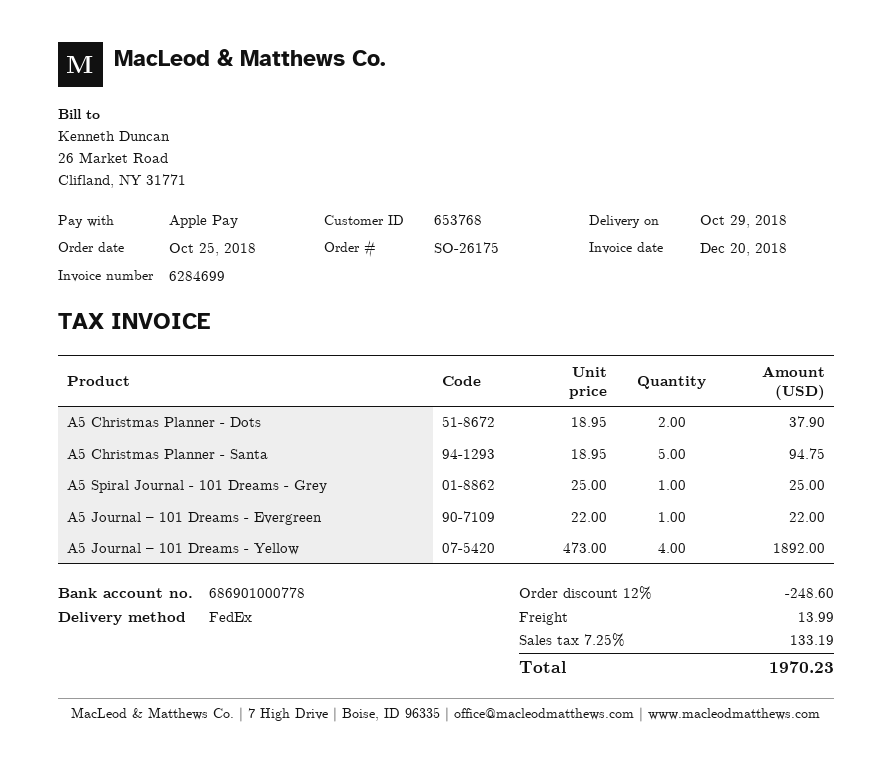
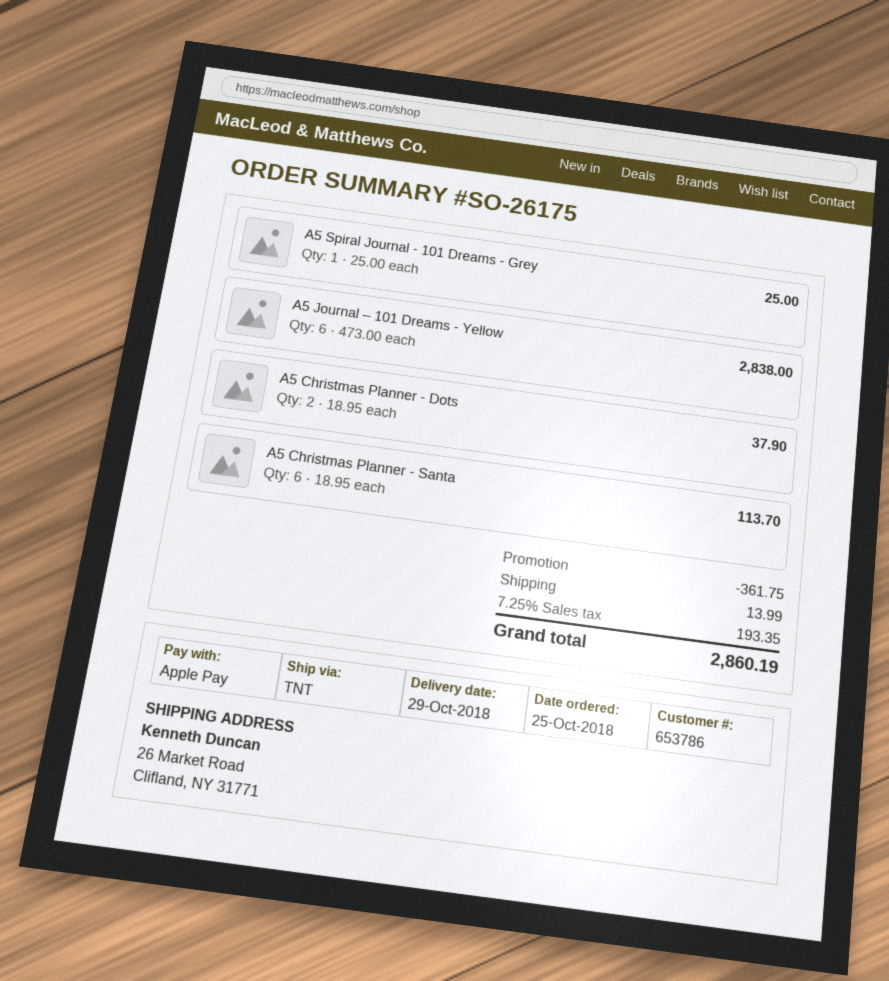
customer number: 653768 -> 653786
shipping method: FedEx -> TNT
A5 Christmas Planner - Santa: 5 x 18.95 = 94.75 -> 6 x 18.95 = 113.70
A5 Journal – 101 Dreams - Evergreen: 1 x 22.00 = 22.00 -> none
A5 Journal – 101 Dreams - Yellow: 4 x 473.00 = 1892.00 -> 6 x 473.00 = 2838.00
discount: 248.60 -> 361.75
tax: 7.25% = 133.19 -> 7.25% = 193.35
total: 1970.23 -> 2860.19

